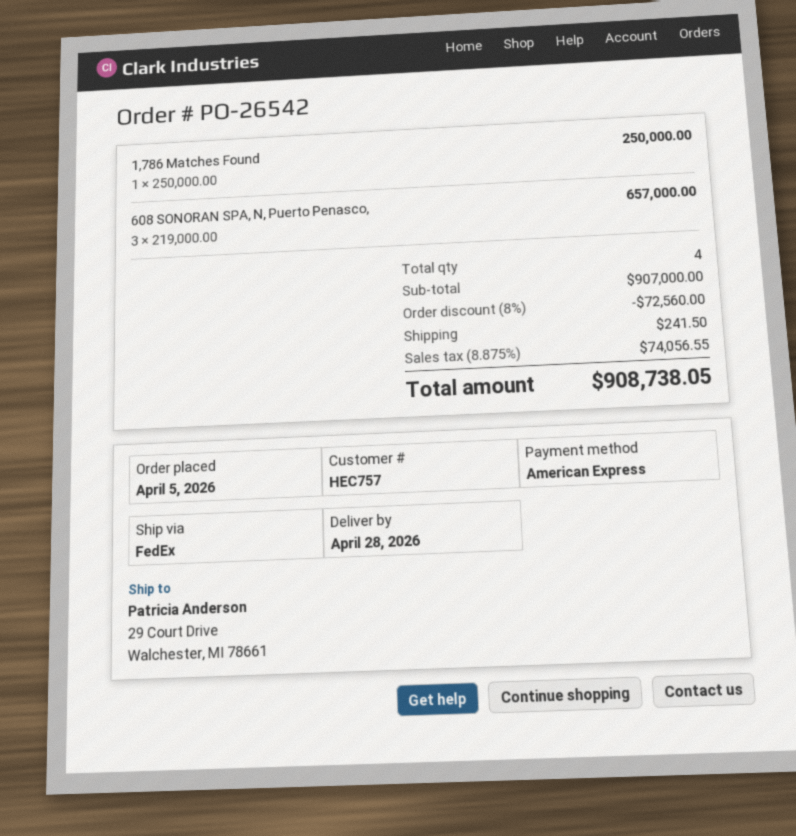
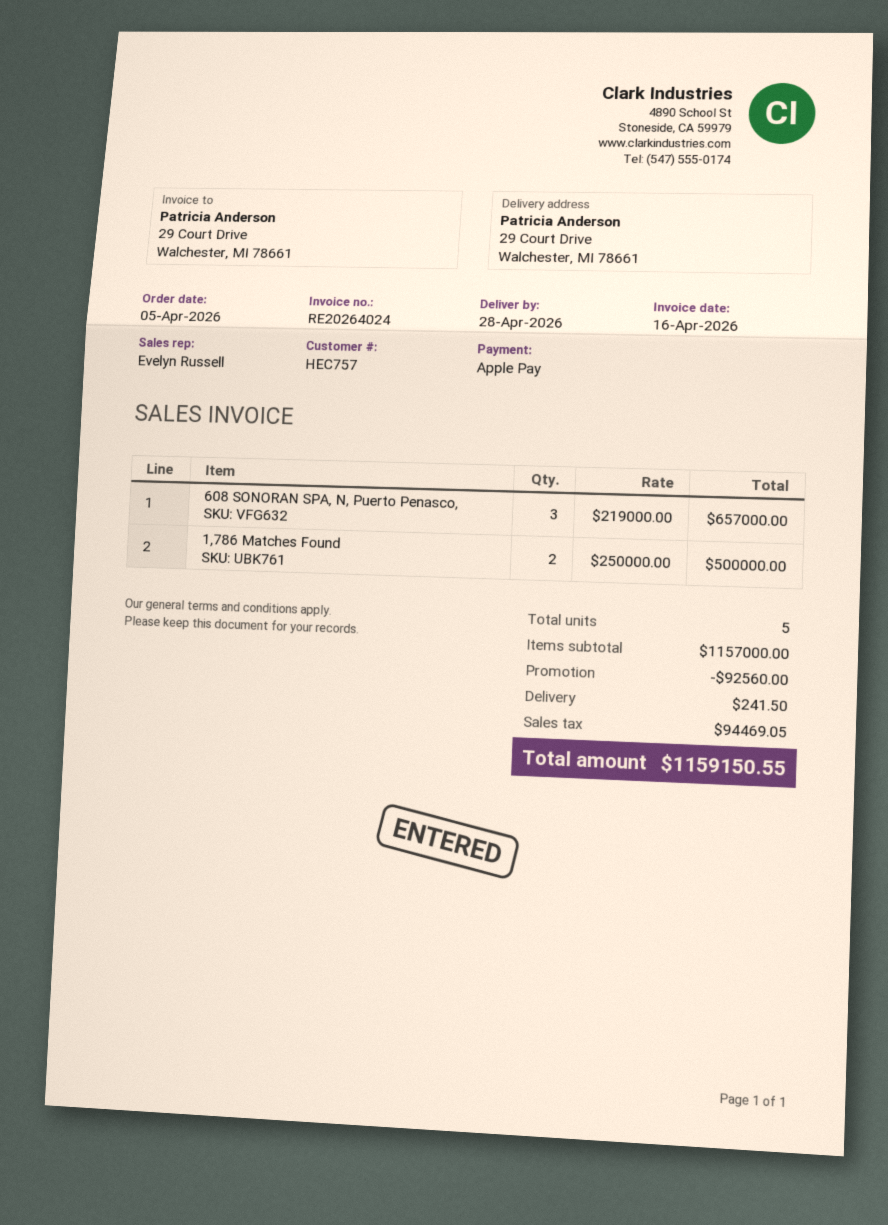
payment method: American Express -> Apple Pay
1,786 Matches Found: 1 x 250000.00 = 250000.00 -> 2 x 250000.00 = 500000.00
total quantity: 4 -> 5
subtotal: 907000.00 -> 1157000.00
discount: 72560.00 -> 92560.00
tax: 74056.55 -> 94469.05
total: 908738.05 -> 1159150.55

